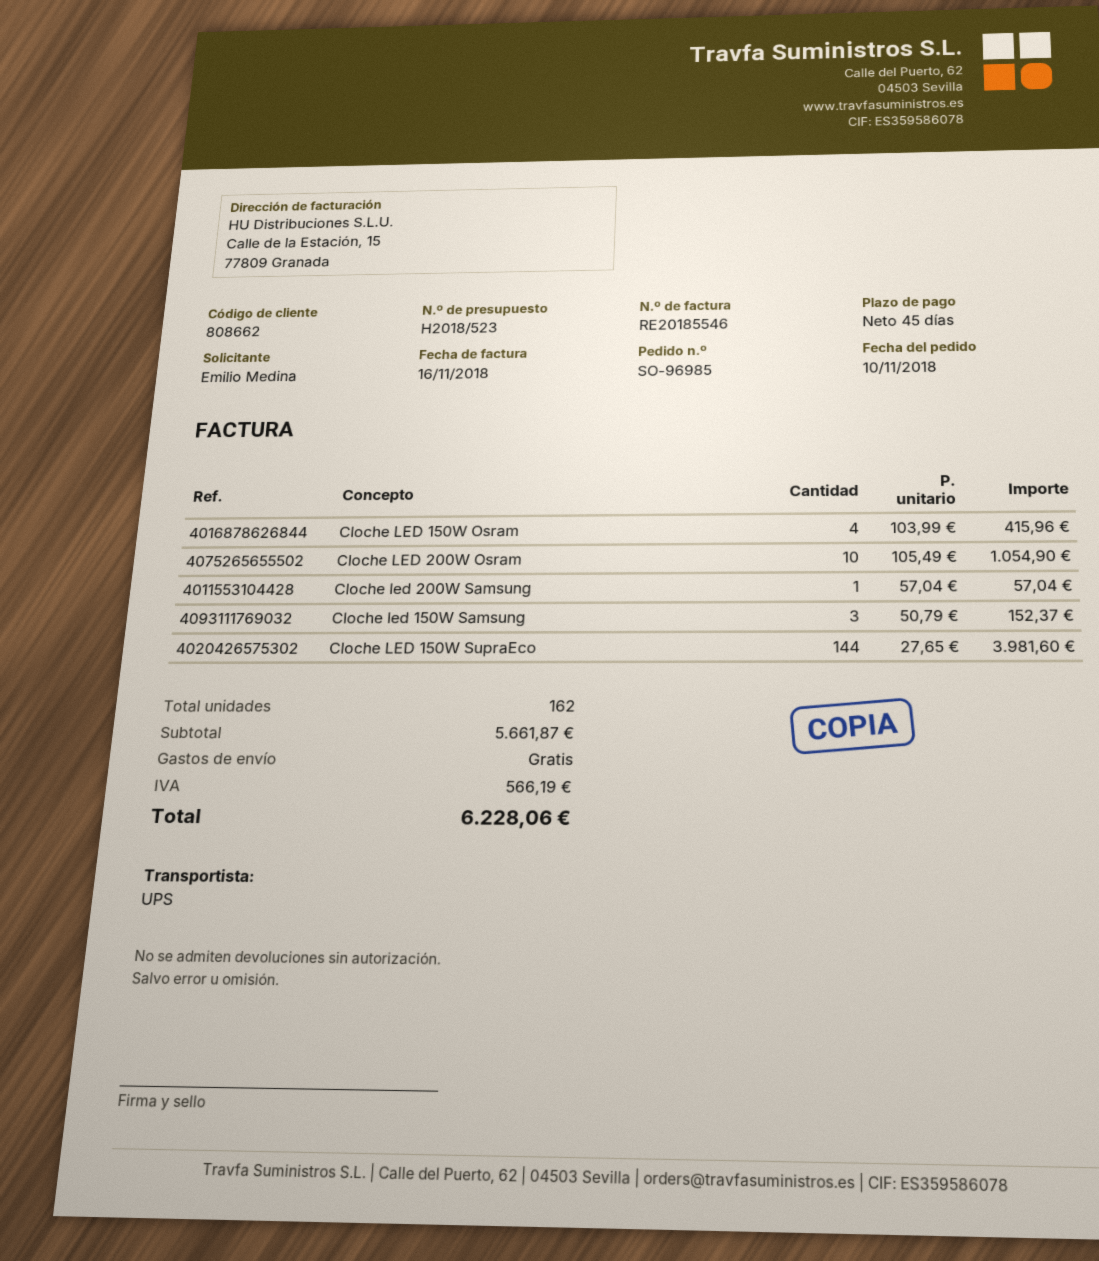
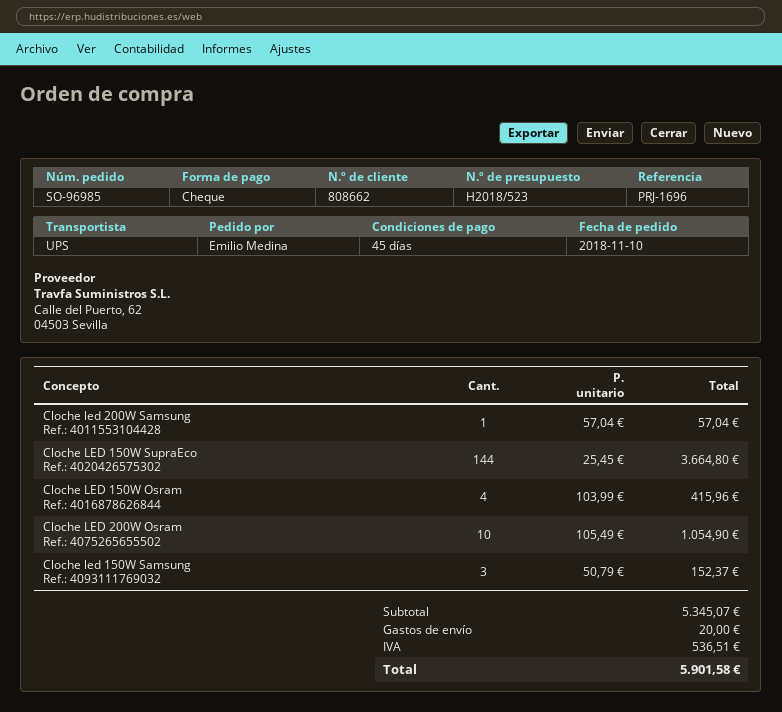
Cloche LED 150W SupraEco: 144 x 27.65 = 3981.60 -> 144 x 25.45 = 3664.80
subtotal: 5661.87 -> 5345.07
shipping: 0.00 -> 20.00
tax: 566.19 -> 536.51
total: 6228.06 -> 5901.58

